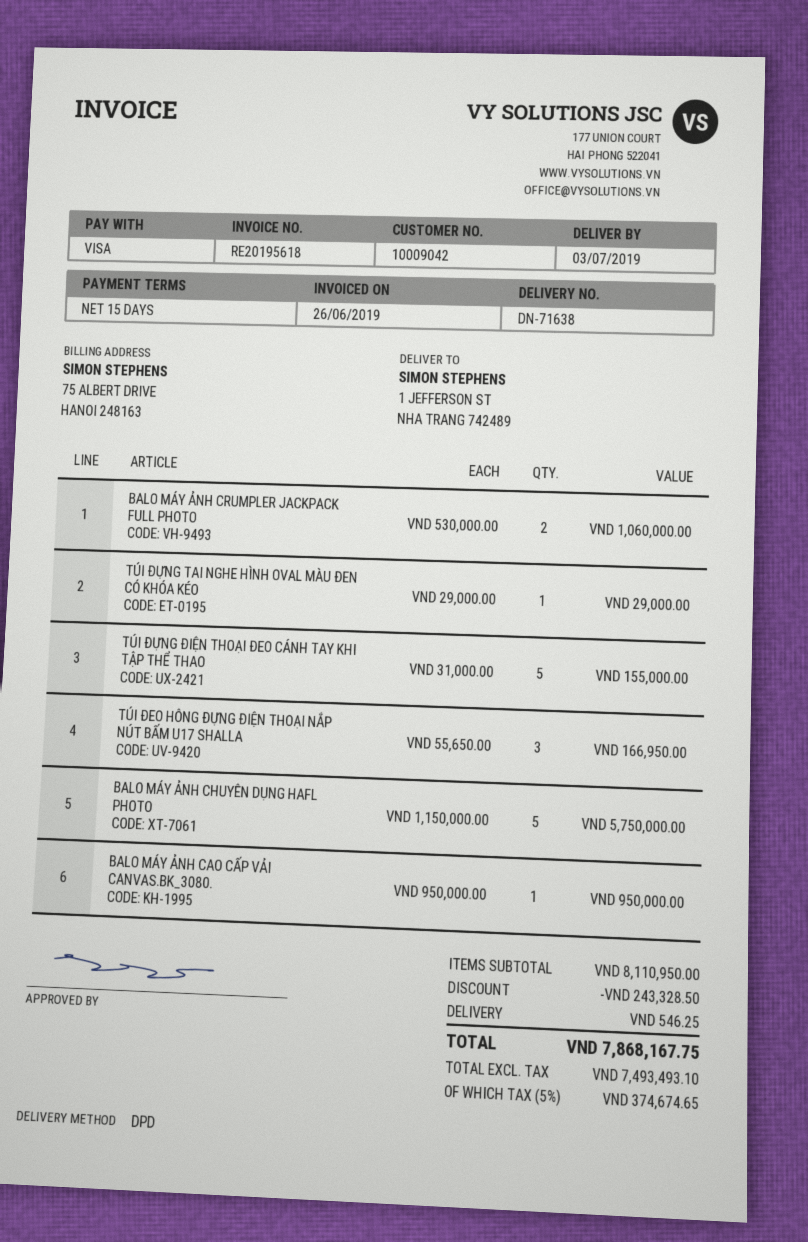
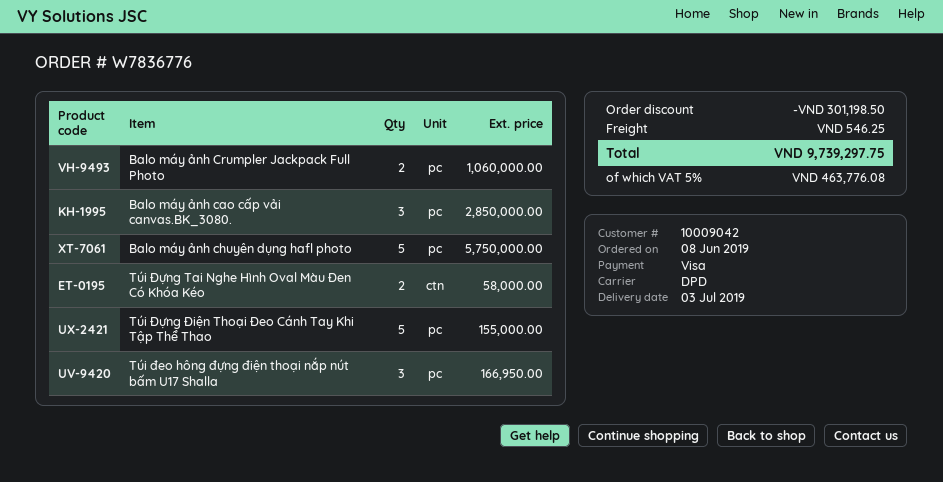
TÚI ĐỰNG TAI NGHE HÌNH OVAL MÀU ĐEN CÓ KHÓA KÉO: 1 for 29000.00 -> 2 for 58000.00
BALO MÁY ẢNH CAO CẤP VẢI CANVAS.BK_3080.: 1 for 950000.00 -> 3 for 2850000.00
discount: 243328.50 -> 301198.50
tax: 5% = 374674.65 -> 5% = 463776.08
total: 7868167.75 -> 9739297.75

